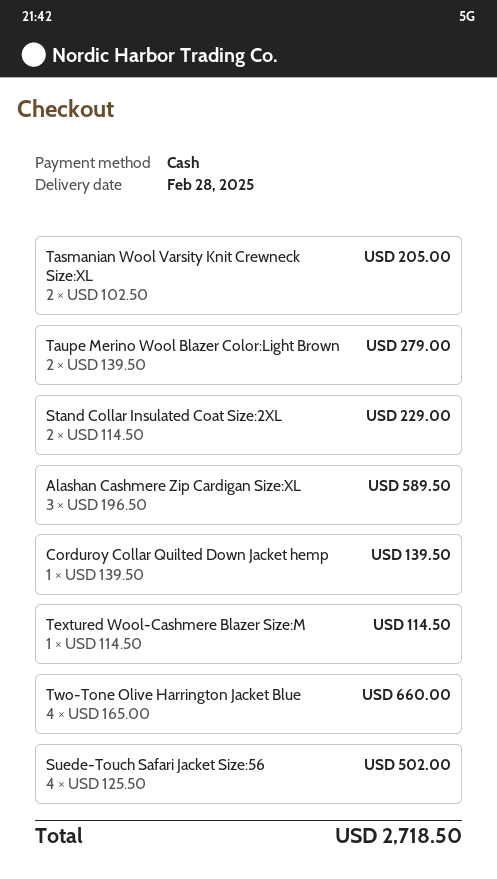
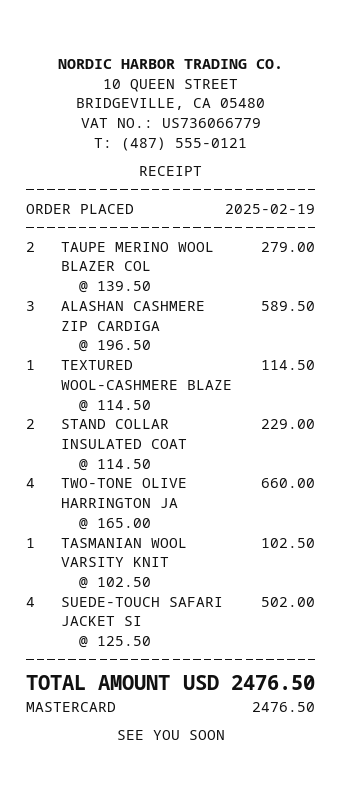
payment method: cash -> Mastercard
Tasmanian Wool Varsity Knit Crewneck Size:XL: 2 x 102.50 = 205.00 -> 1 x 102.50 = 102.50
Corduroy Collar Quilted Down Jacket hemp: 1 x 139.50 = 139.50 -> none
total: 2718.50 -> 2476.50

